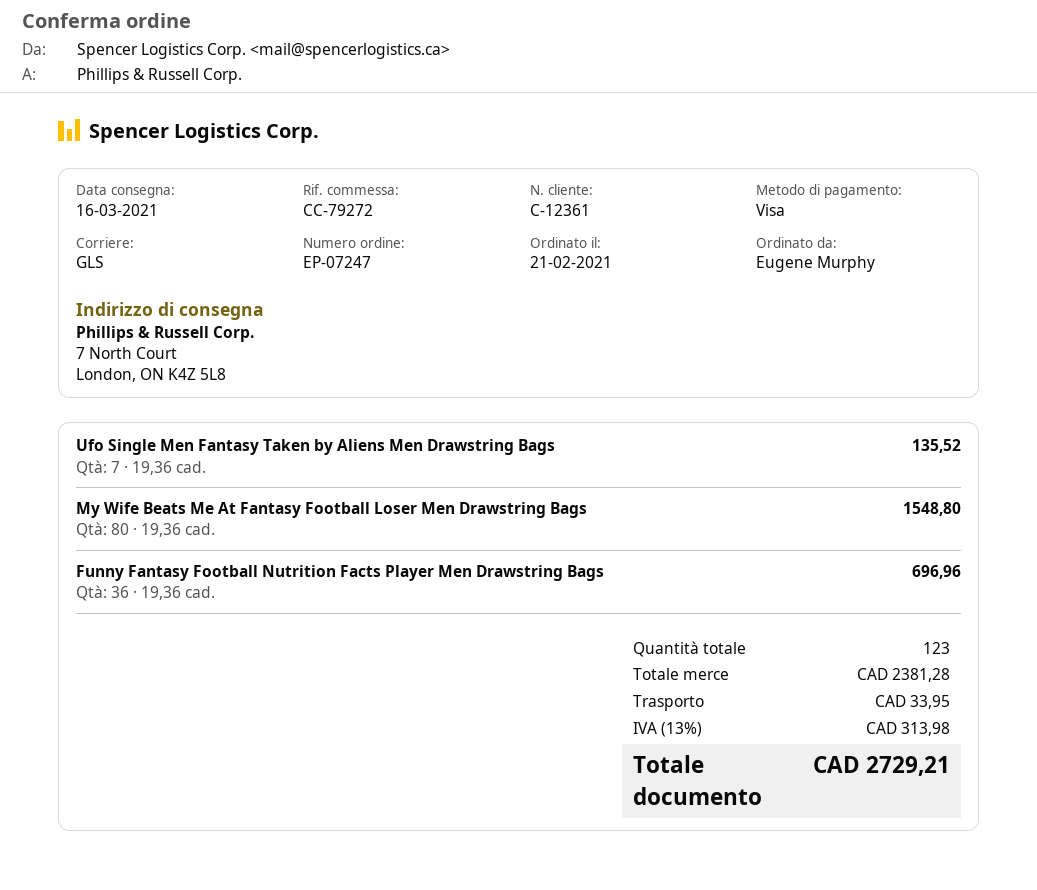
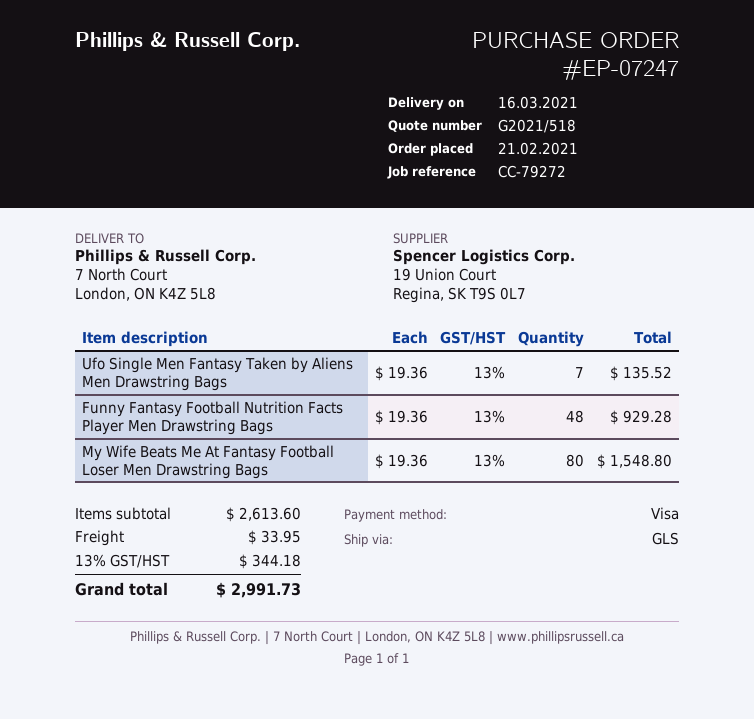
Funny Fantasy Football Nutrition Facts Player Men Drawstring Bags: 36 x 19.36 = 696.96 -> 48 x 19.36 = 929.28
subtotal: 2381.28 -> 2613.60
tax: 13% = 313.98 -> 13% = 344.18
total: 2729.21 -> 2991.73

